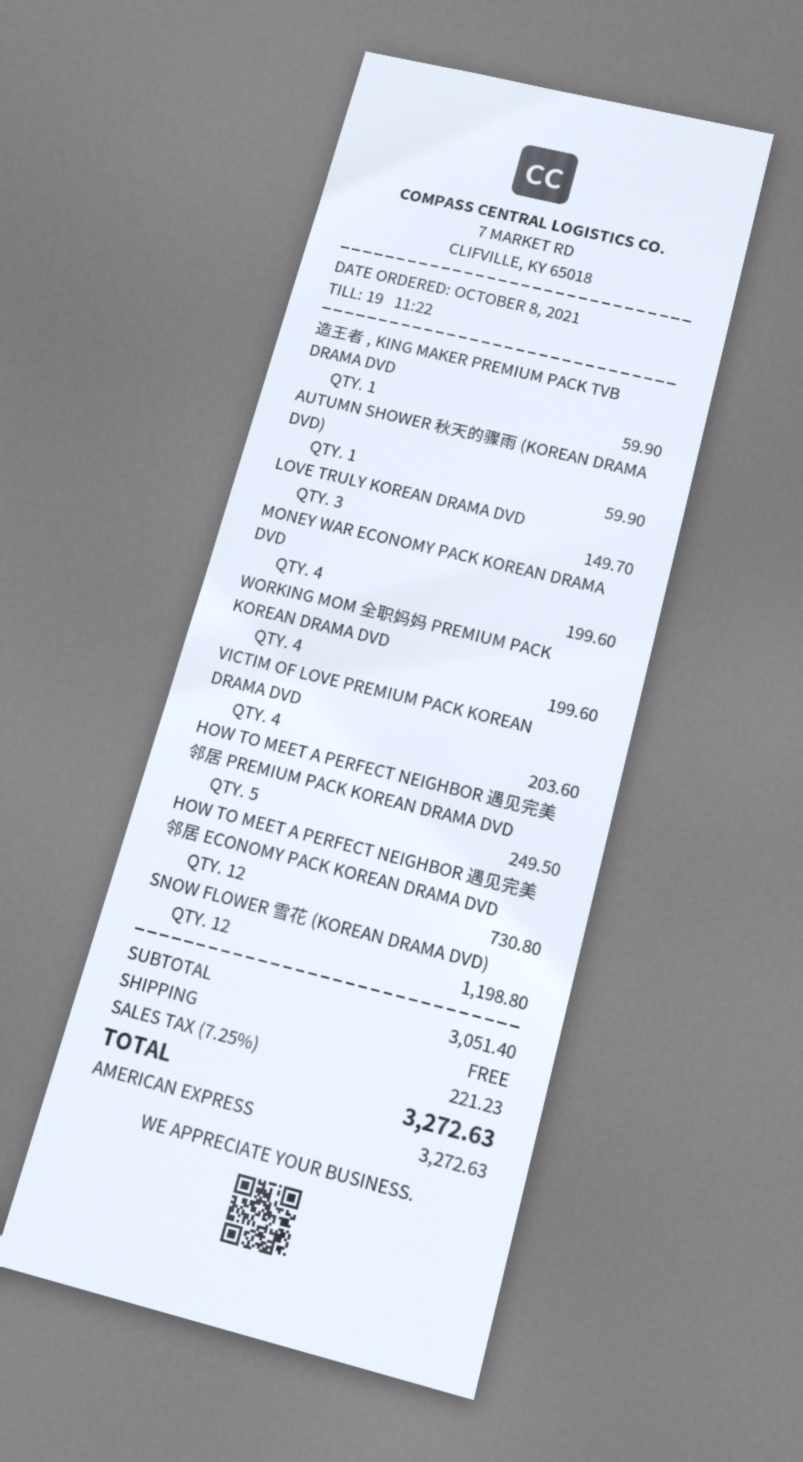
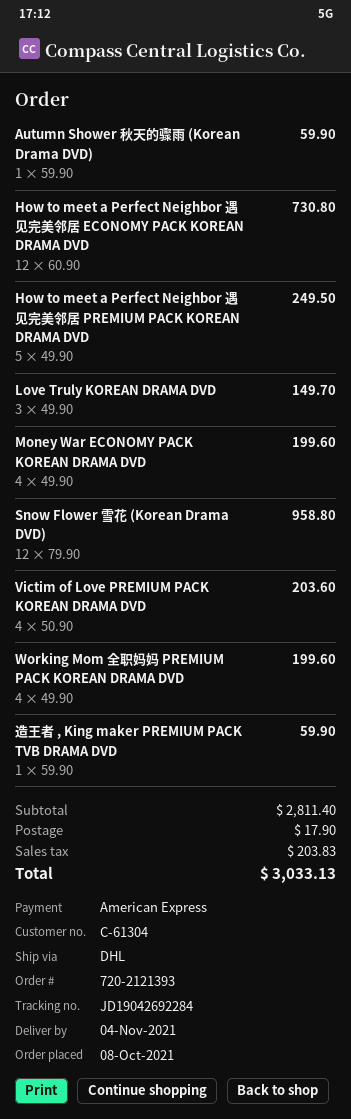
SNOW FLOWER 雪花 (KOREAN DRAMA DVD): 12 for 1198.80 -> 12 for 958.80
subtotal: 3051.40 -> 2811.40
shipping: 0.00 -> 17.90
tax: 221.23 -> 203.83
total: 3272.63 -> 3033.13

